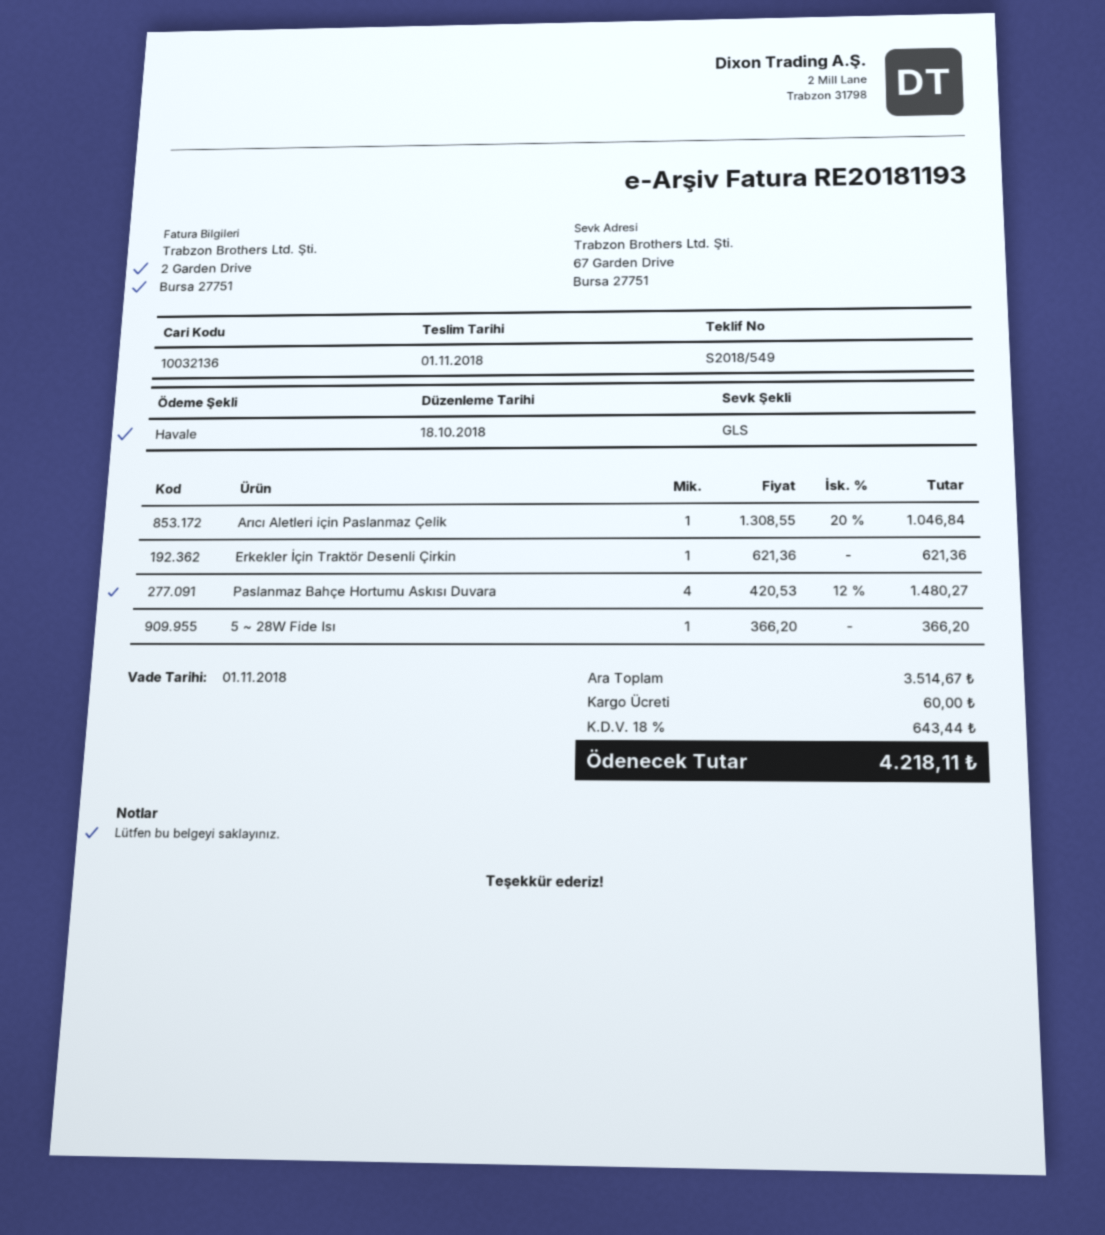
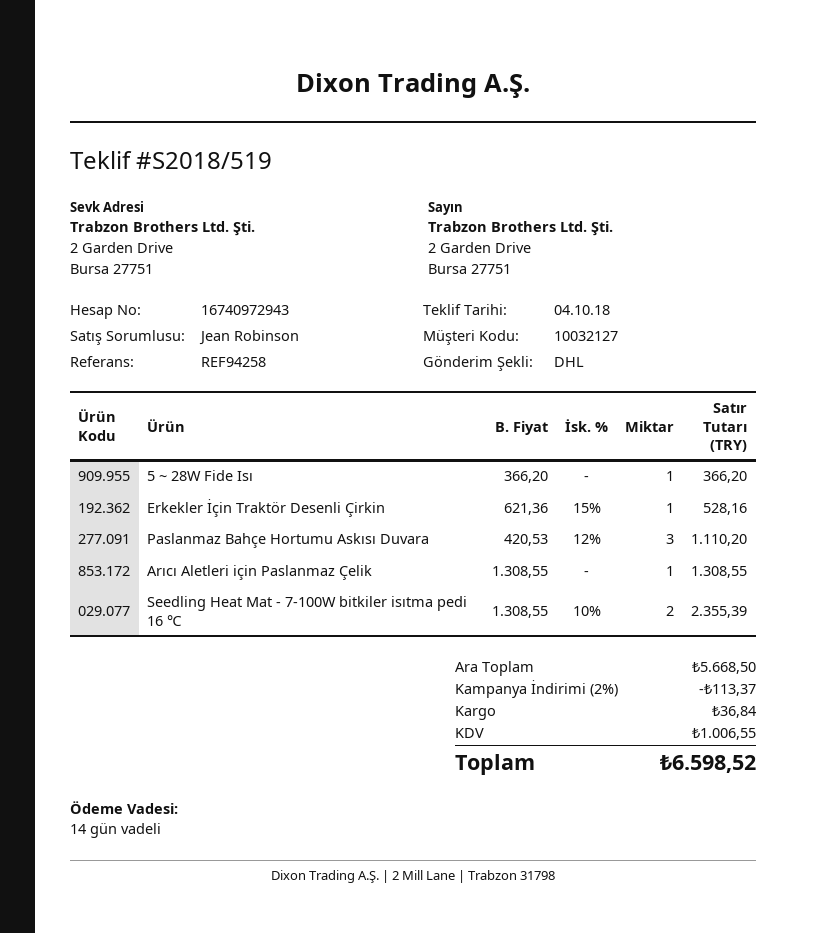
quote number: S2018/549 -> S2018/519
customer number: 10032136 -> 10032127
shipping method: GLS -> DHL
ship to: 67 Garden Drive, Bursa 27751 -> 2 Garden Drive, Bursa 27751
Arıcı Aletleri için Paslanmaz Çelik: 1 x 1308.55 - 20% = 1046.84 -> 1 x 1308.55 = 1308.55
Erkekler İçin Traktör Desenli Çirkin: 1 x 621.36 = 621.36 -> 1 x 621.36 - 15% = 528.16
Paslanmaz Bahçe Hortumu Askısı Duvara: 4 x 420.53 - 12% = 1480.27 -> 3 x 420.53 - 12% = 1110.20
Seedling Heat Mat - 7-100W bitkiler isıtma pedi 16 ℃: none -> 2 x 1308.55 - 10% = 2355.39
subtotal: 3514.67 -> 5668.50
discount: none -> 2% = 113.37
shipping: 60.00 -> 36.84
tax: 643.44 -> 1006.55
total: 4218.11 -> 6598.52

